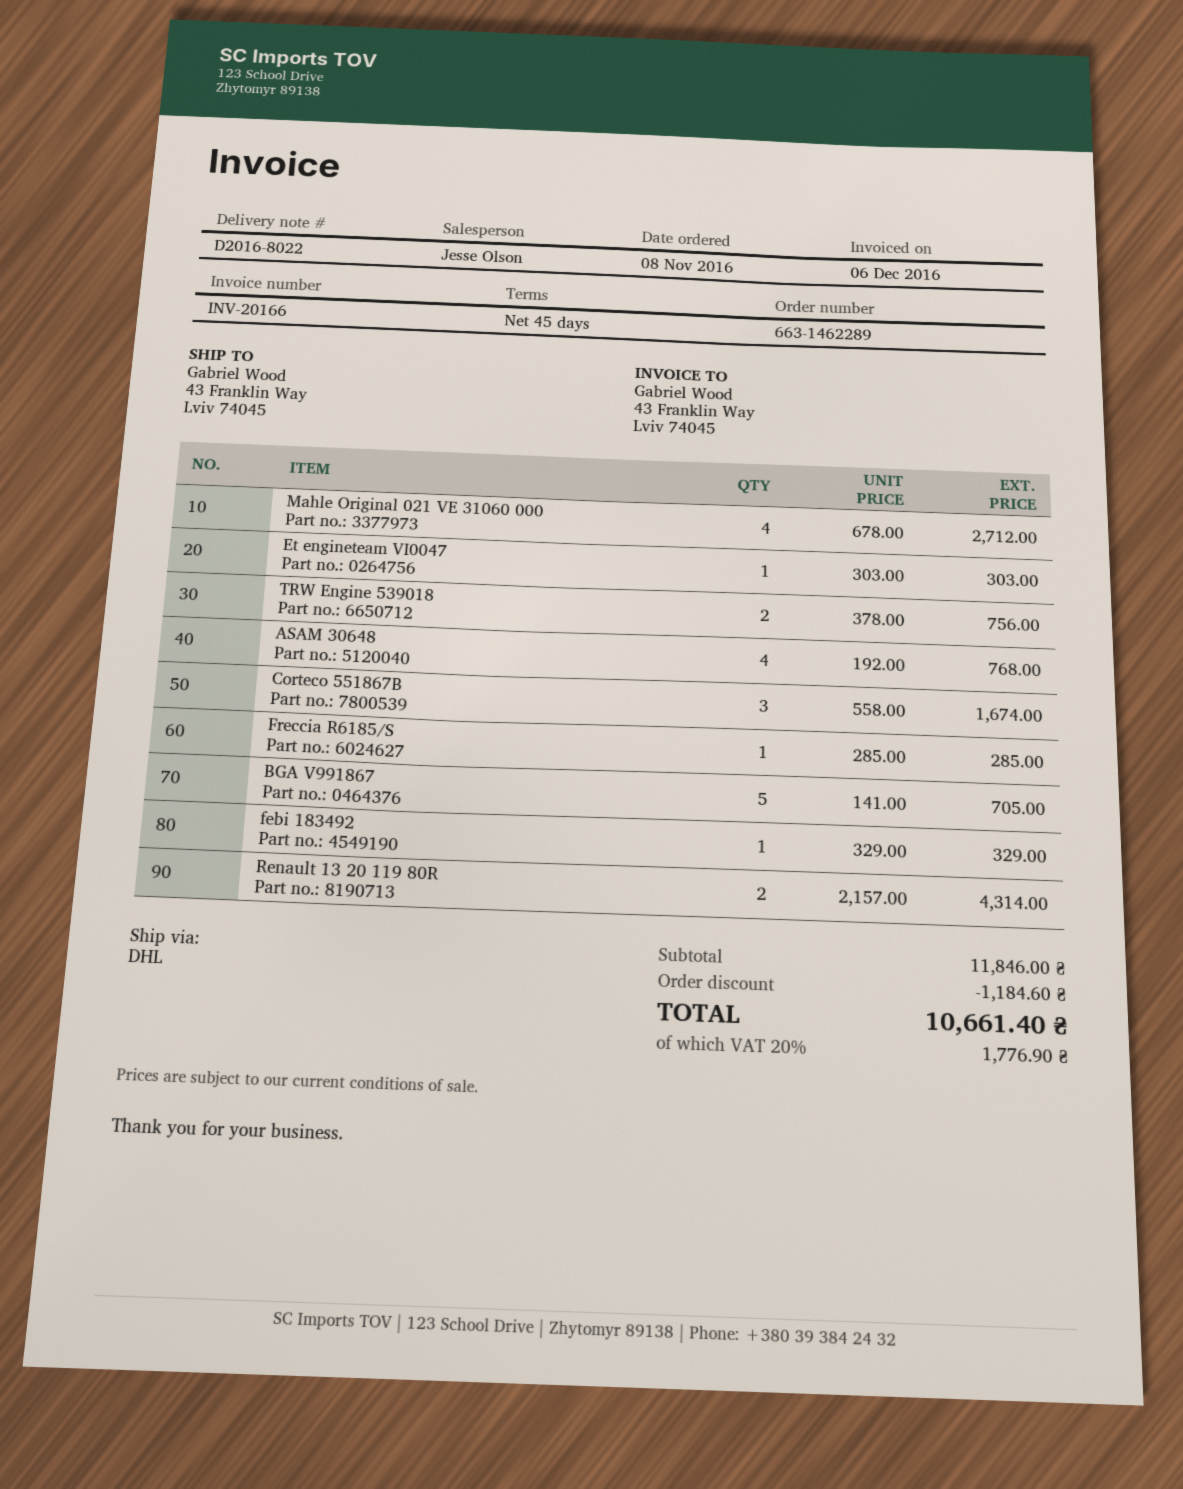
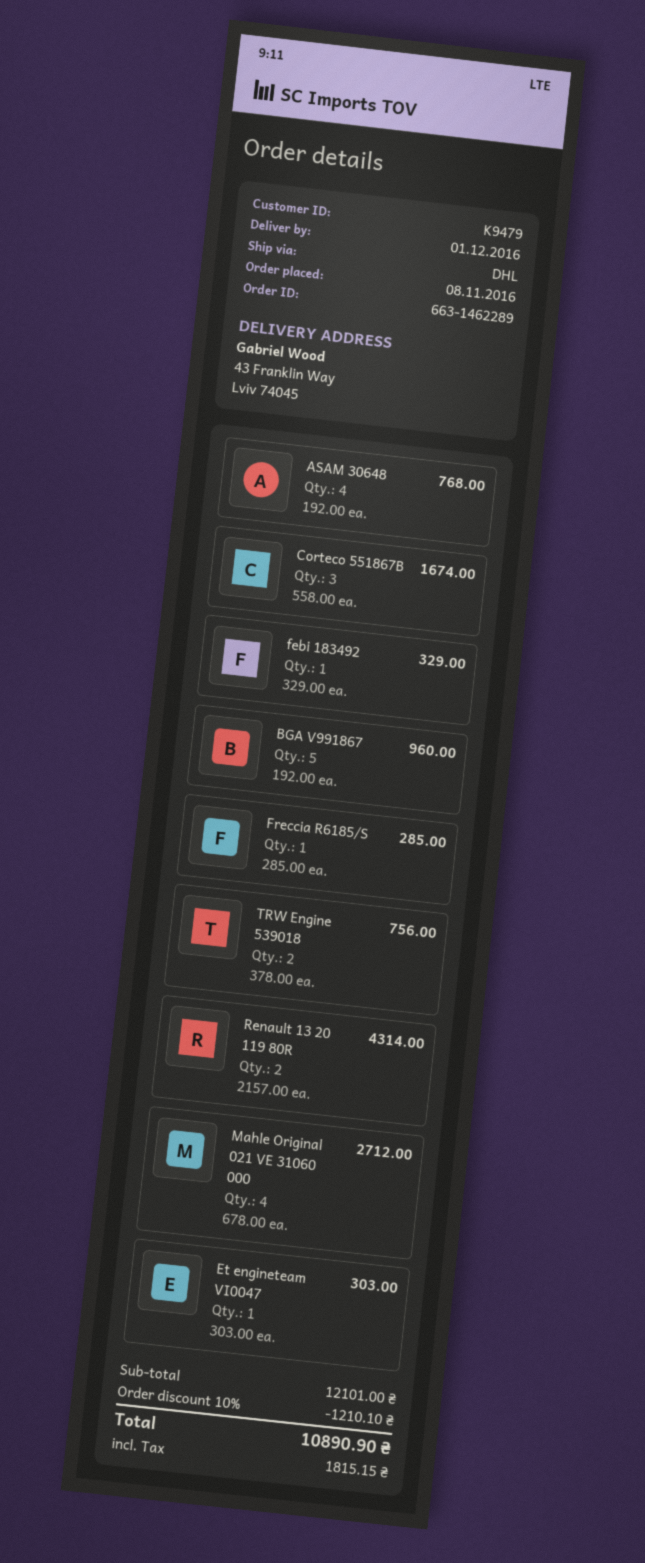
BGA V991867: 5 x 141.00 = 705.00 -> 5 x 192.00 = 960.00
subtotal: 11846.00 -> 12101.00
discount: 1184.60 -> 1210.10
tax: 1776.90 -> 1815.15
total: 10661.40 -> 10890.90

